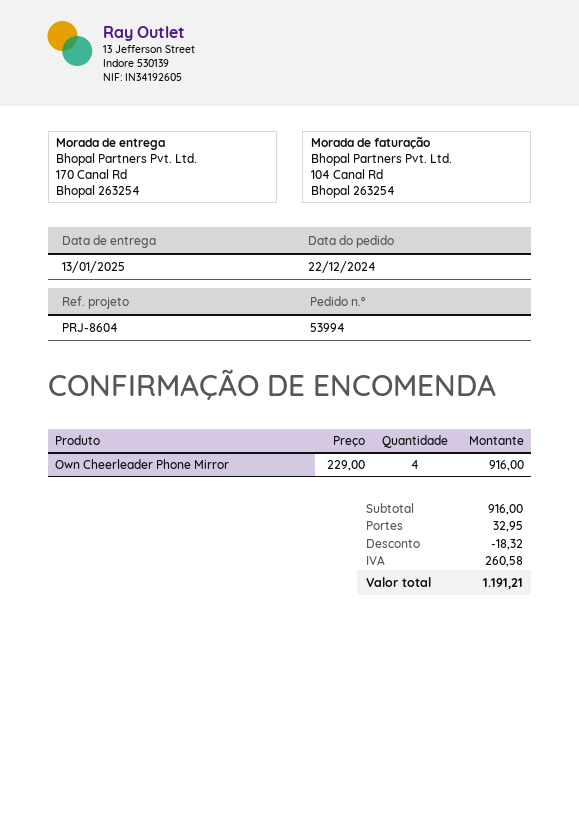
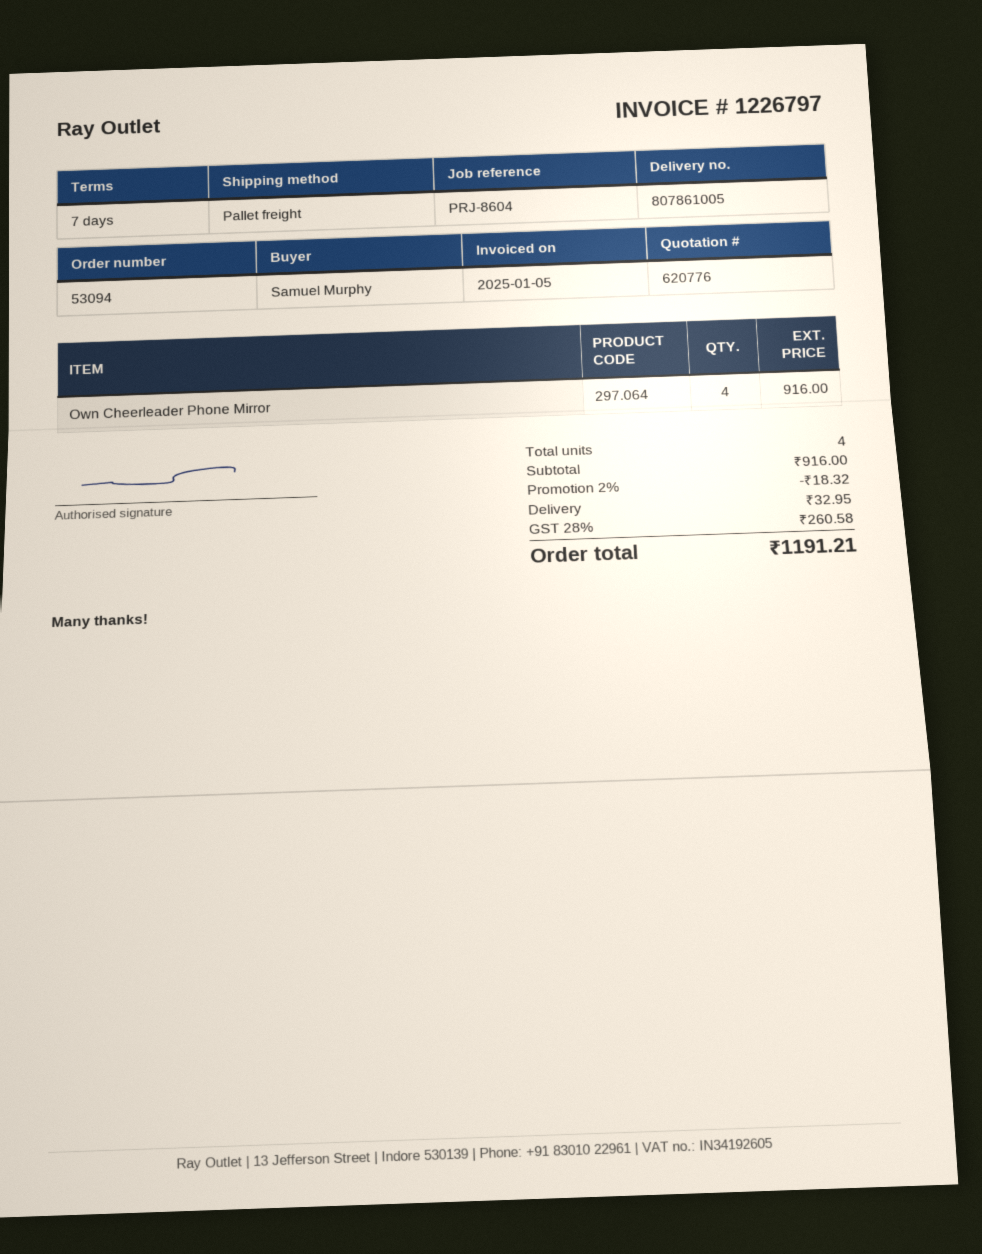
order number: 53994 -> 53094

